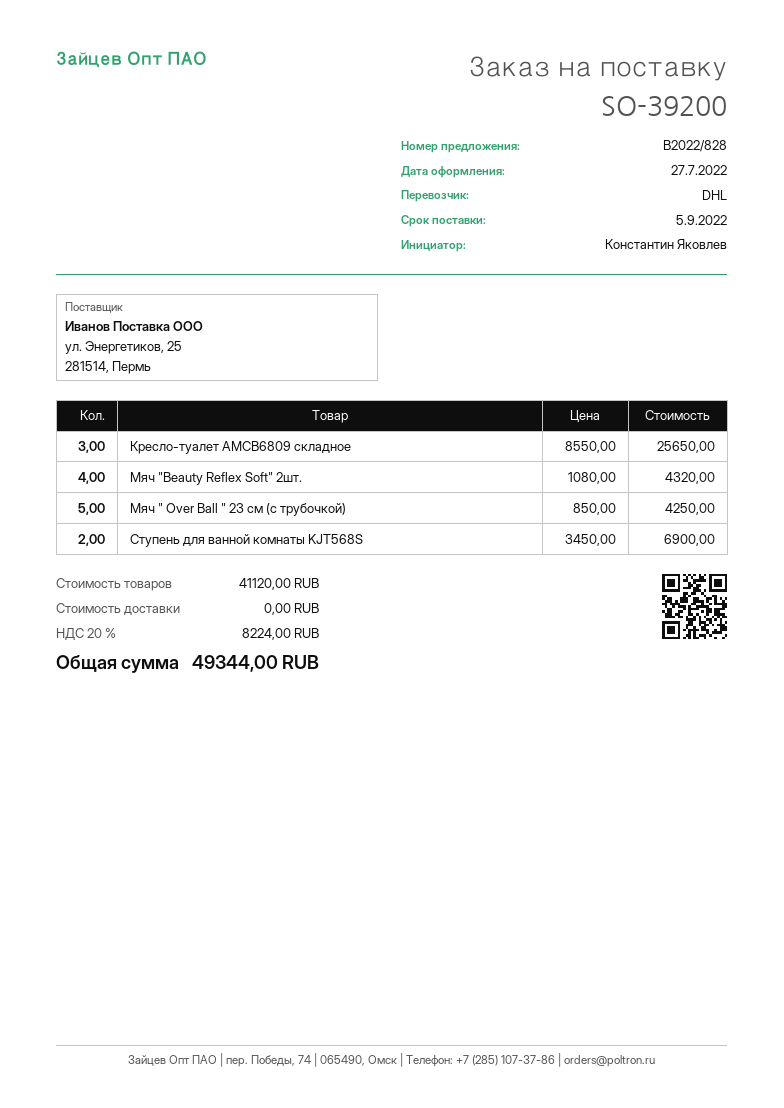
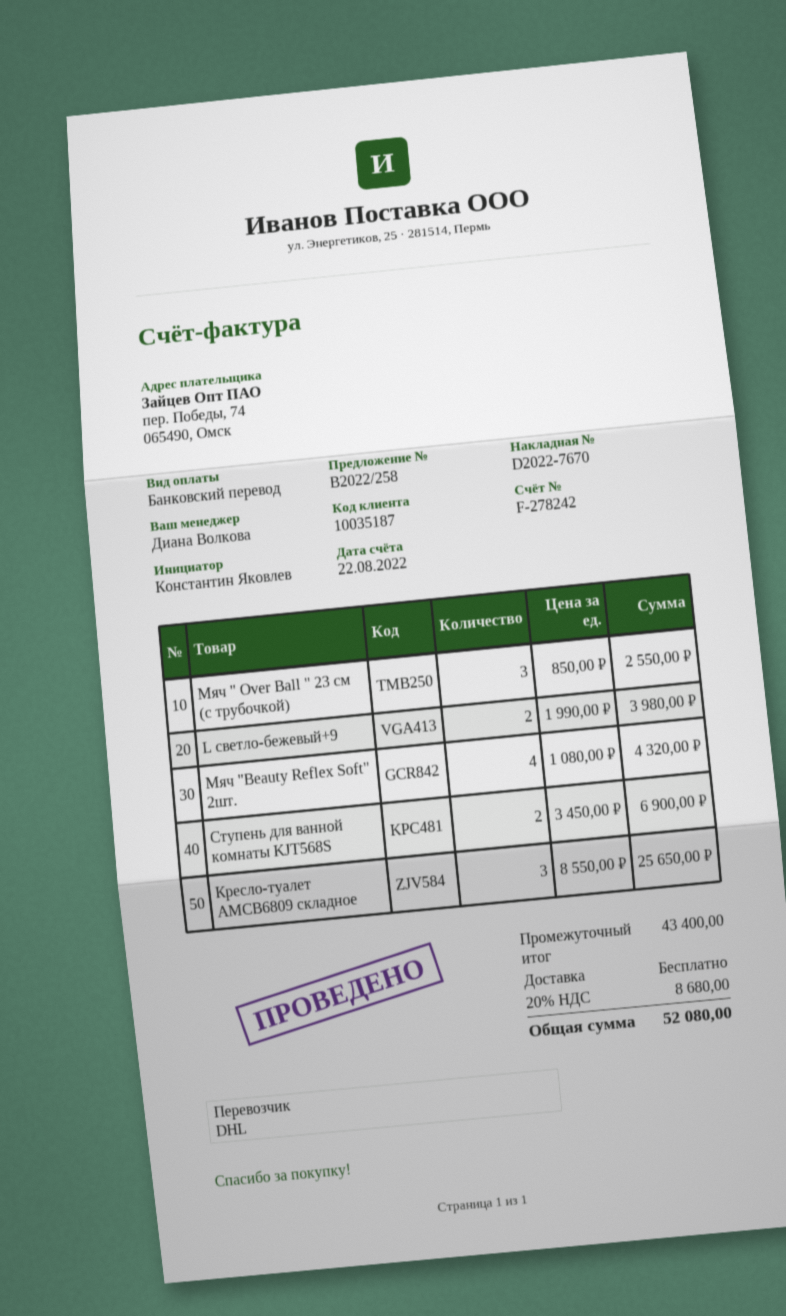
quote number: B2022/828 -> B2022/258
Мяч " Over Ball " 23 см (с трубочкой): 5 x 850.00 = 4250.00 -> 3 x 850.00 = 2550.00
L светло-бежевый+9: none -> 2 x 1990.00 = 3980.00
subtotal: 41120.00 -> 43400.00
tax: 20% = 8224.00 -> 20% = 8680.00
total: 49344.00 -> 52080.00

